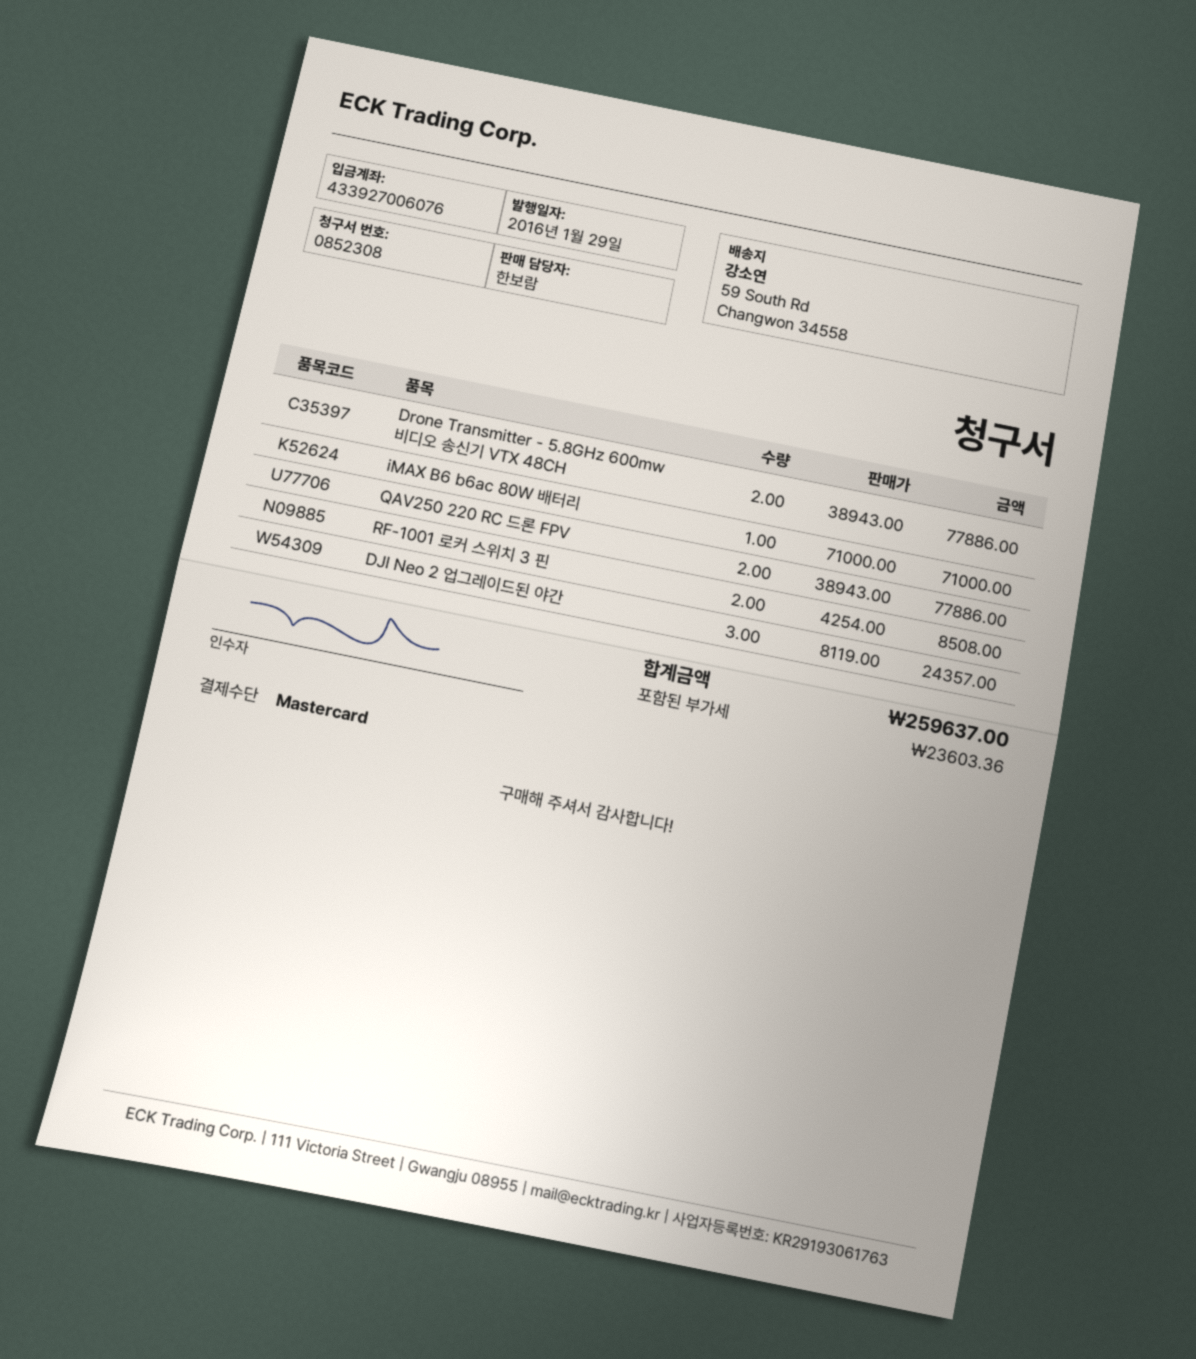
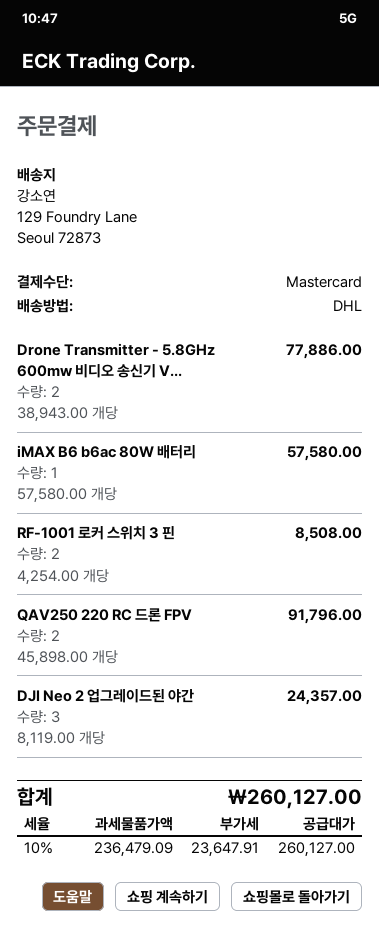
ship to: 59 South Rd, Changwon 34558 -> 129 Foundry Lane, Seoul 72873
iMAX B6 b6ac 80W 배터리: 1 x 71000.00 = 71000.00 -> 1 x 57580.00 = 57580.00
QAV250 220 RC 드론 FPV: 2 x 38943.00 = 77886.00 -> 2 x 45898.00 = 91796.00
tax: 23603.36 -> 23647.91
total: 259637.00 -> 260127.00

